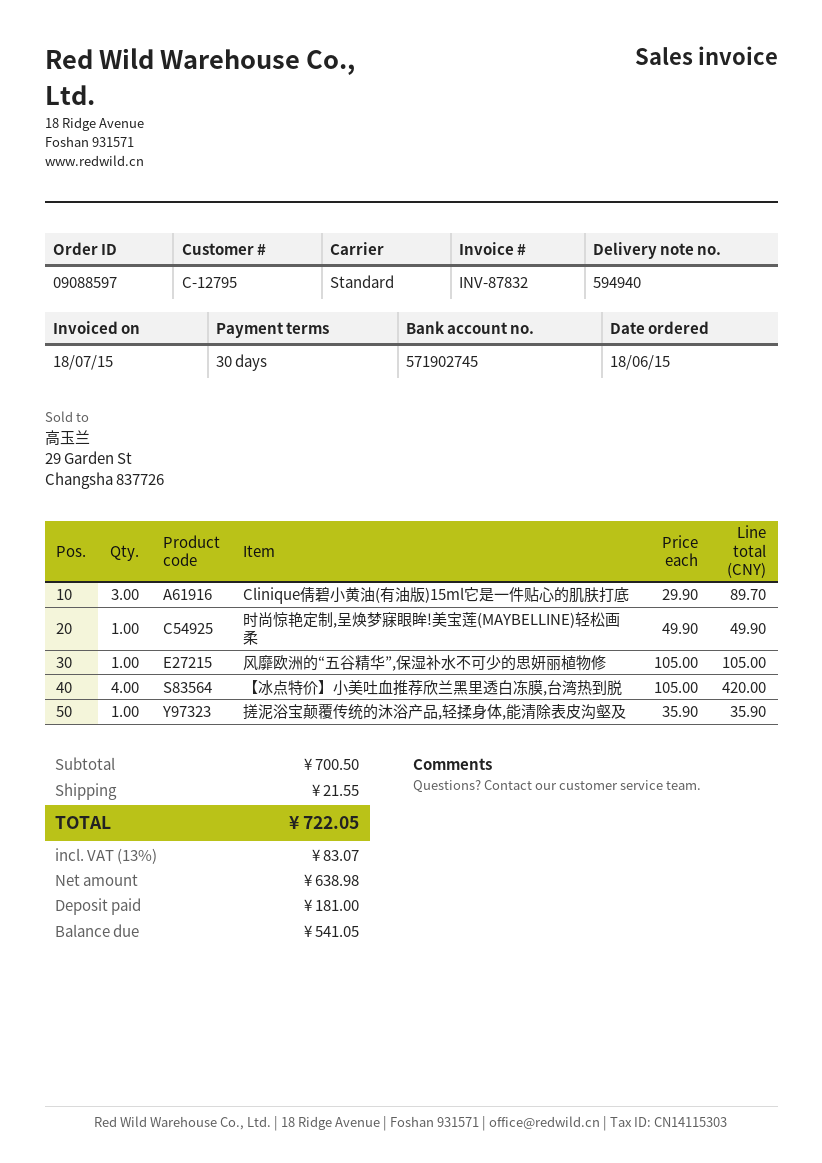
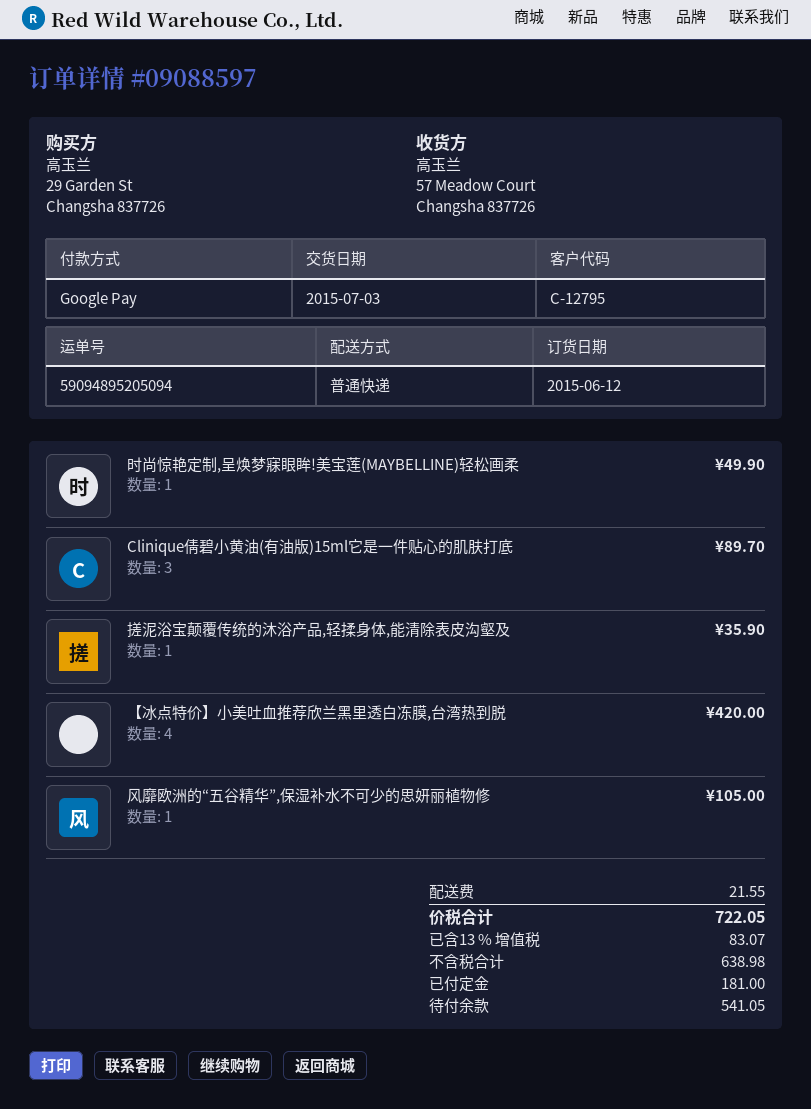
order date: 2015-06-18 -> 2015-06-12

